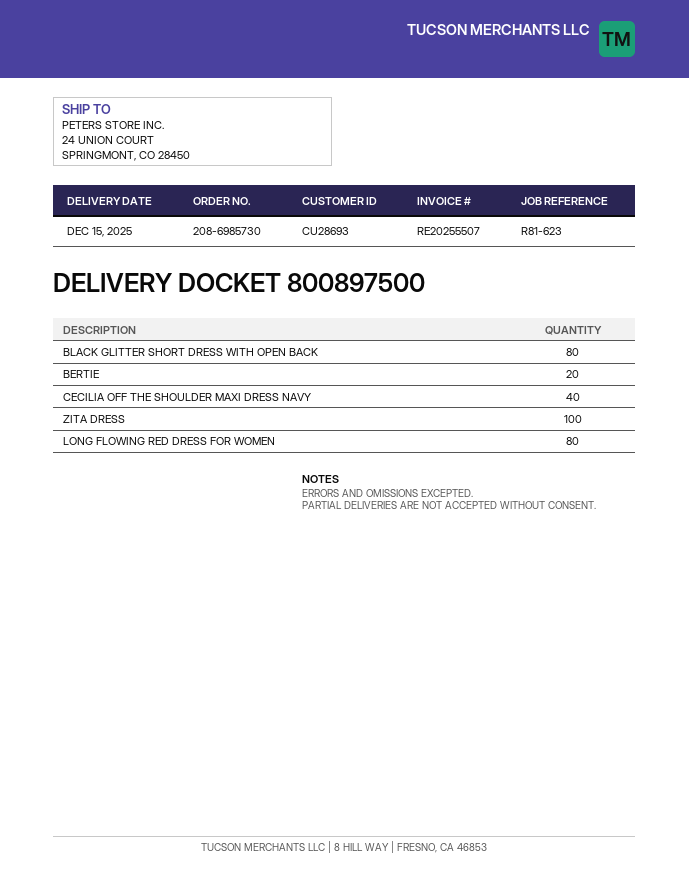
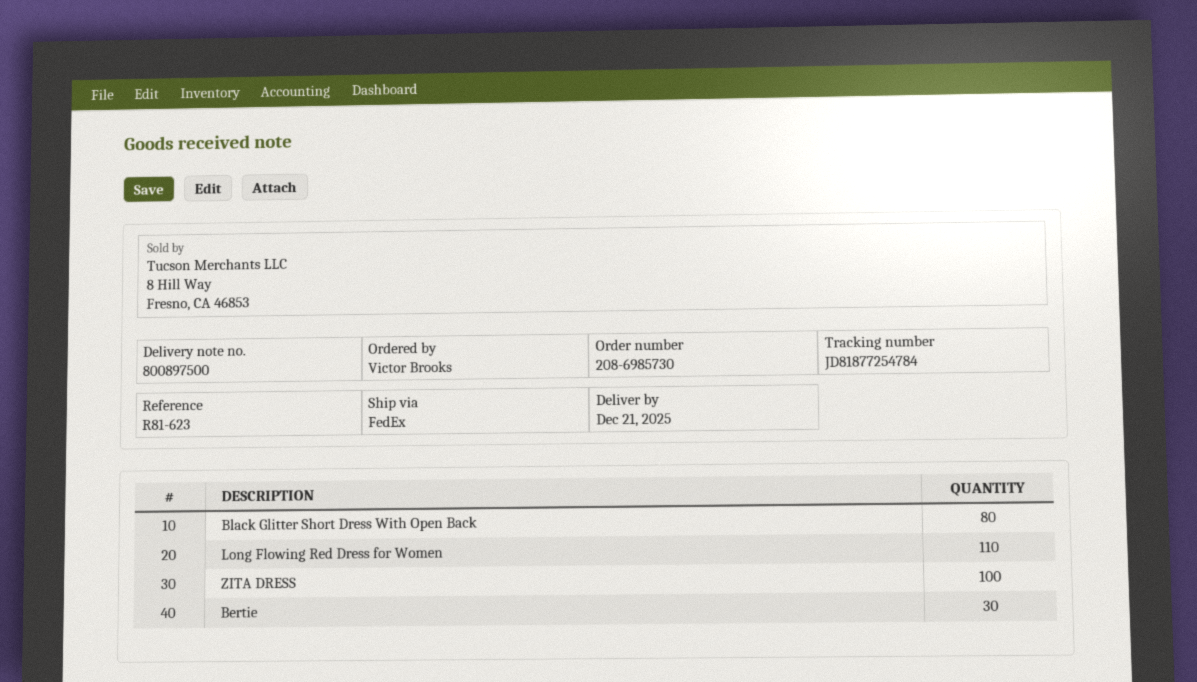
delivery date: 2025-12-15 -> 2025-12-21
BERTIE: 20 -> 30
CECILIA OFF THE SHOULDER MAXI DRESS NAVY: 40 -> none
LONG FLOWING RED DRESS FOR WOMEN: 80 -> 110

